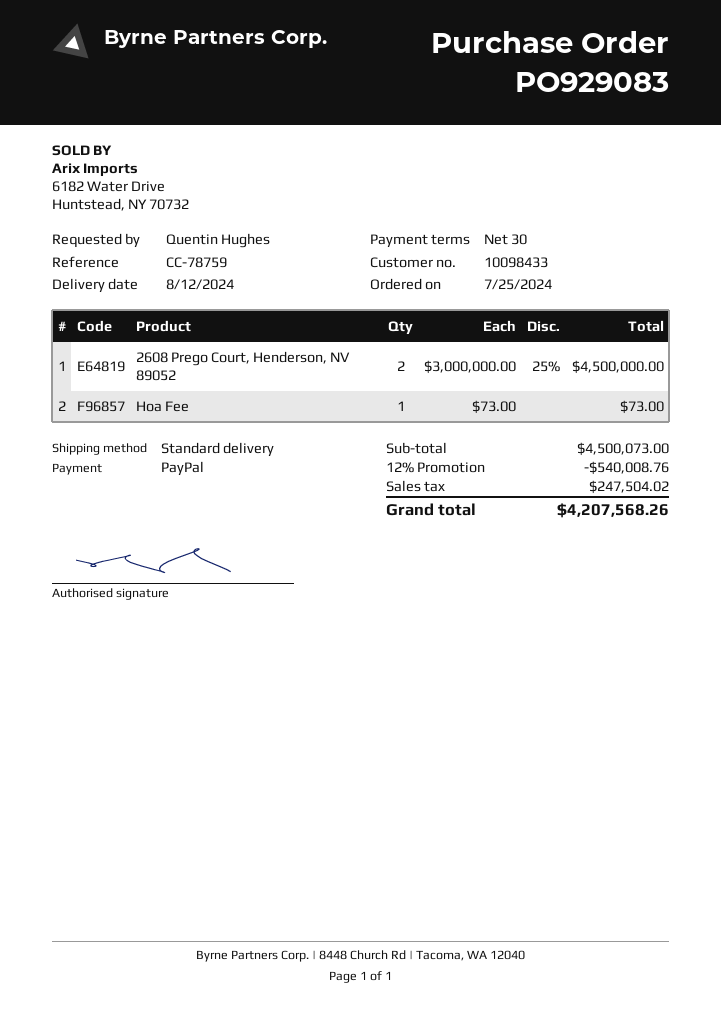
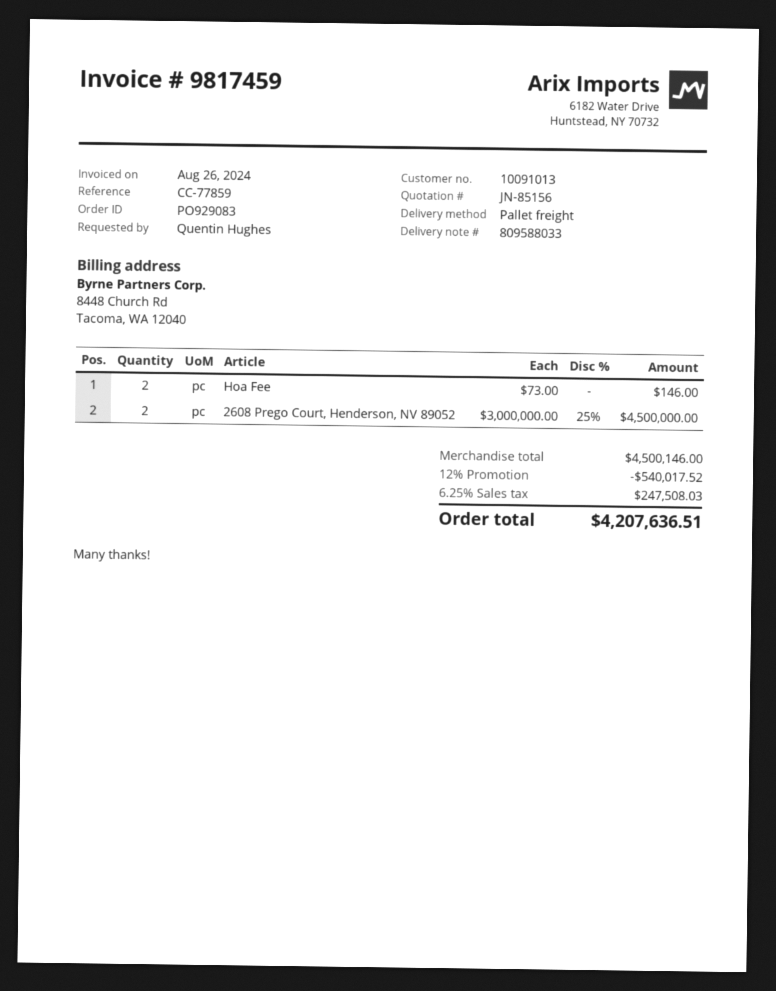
customer number: 10098433 -> 10091013
reference: CC-78759 -> CC-77859
shipping method: standard -> pallet freight
Hoa Fee: 1 x 73.00 = 73.00 -> 2 x 73.00 = 146.00
subtotal: 4500073.00 -> 4500146.00
discount: 12% = 540008.76 -> 12% = 540017.52
tax: 247504.02 -> 247508.03
total: 4207568.26 -> 4207636.51

